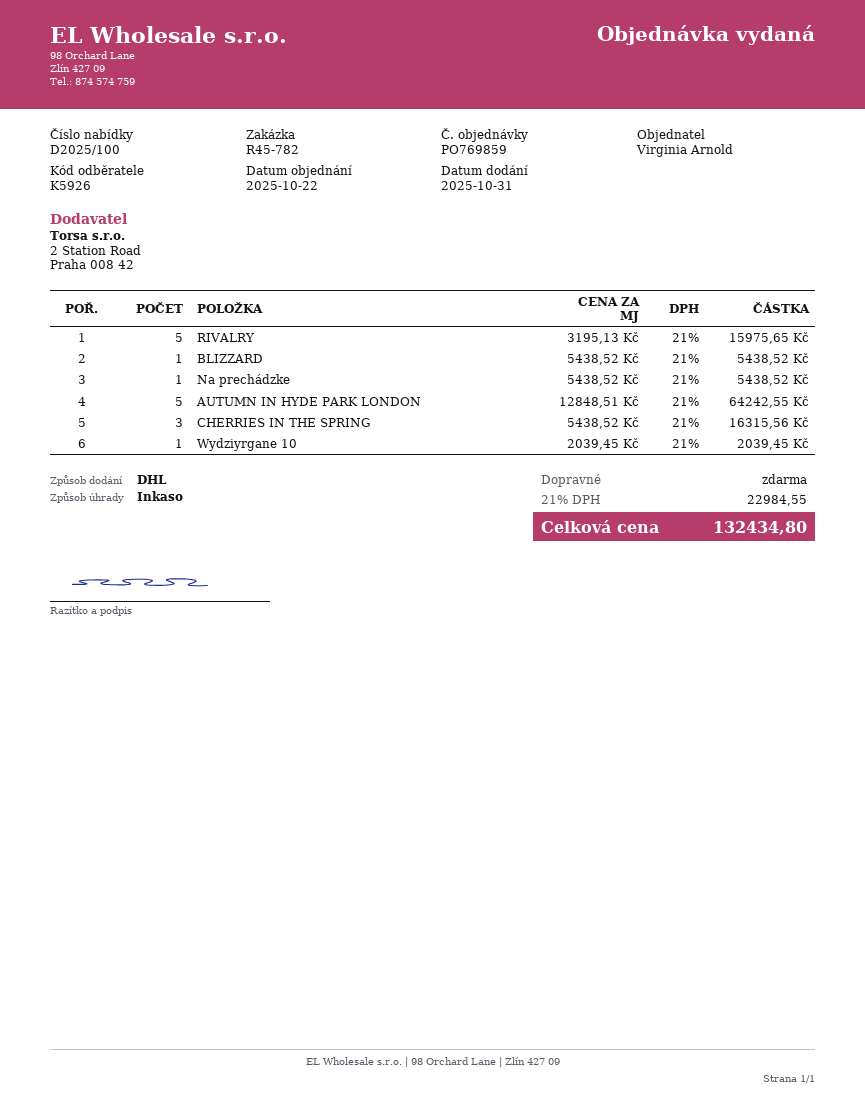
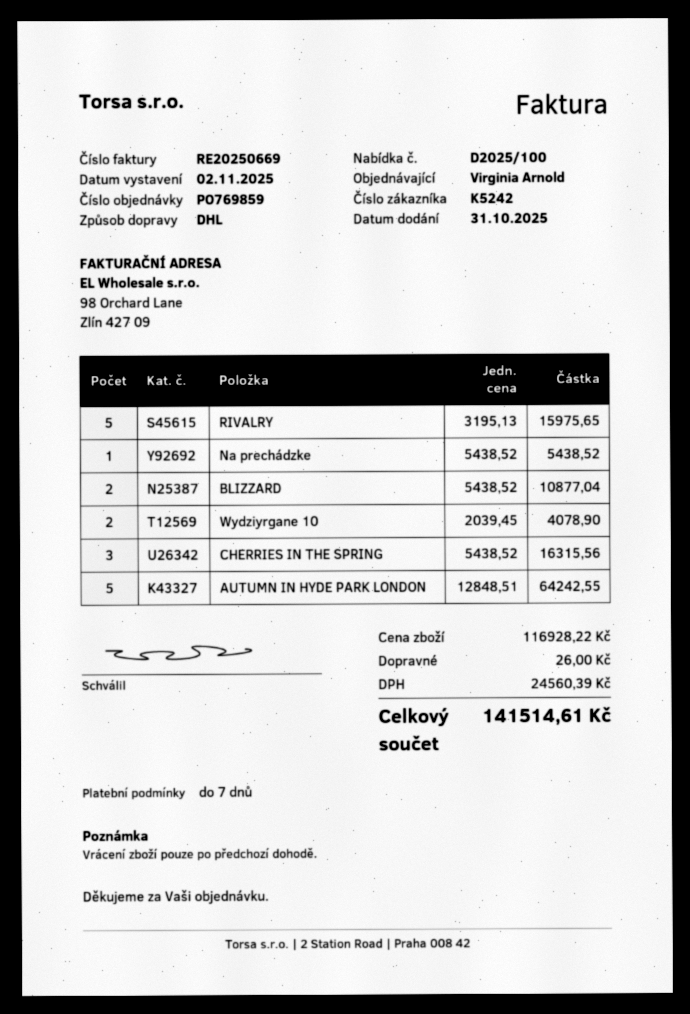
customer number: K5926 -> K5242
BLIZZARD: 1 x 5438.52 = 5438.52 -> 2 x 5438.52 = 10877.04
Wydziyrgane 10: 1 x 2039.45 = 2039.45 -> 2 x 2039.45 = 4078.90
shipping: 0.00 -> 26.00
tax: 22984.55 -> 24560.39
total: 132434.80 -> 141514.61

